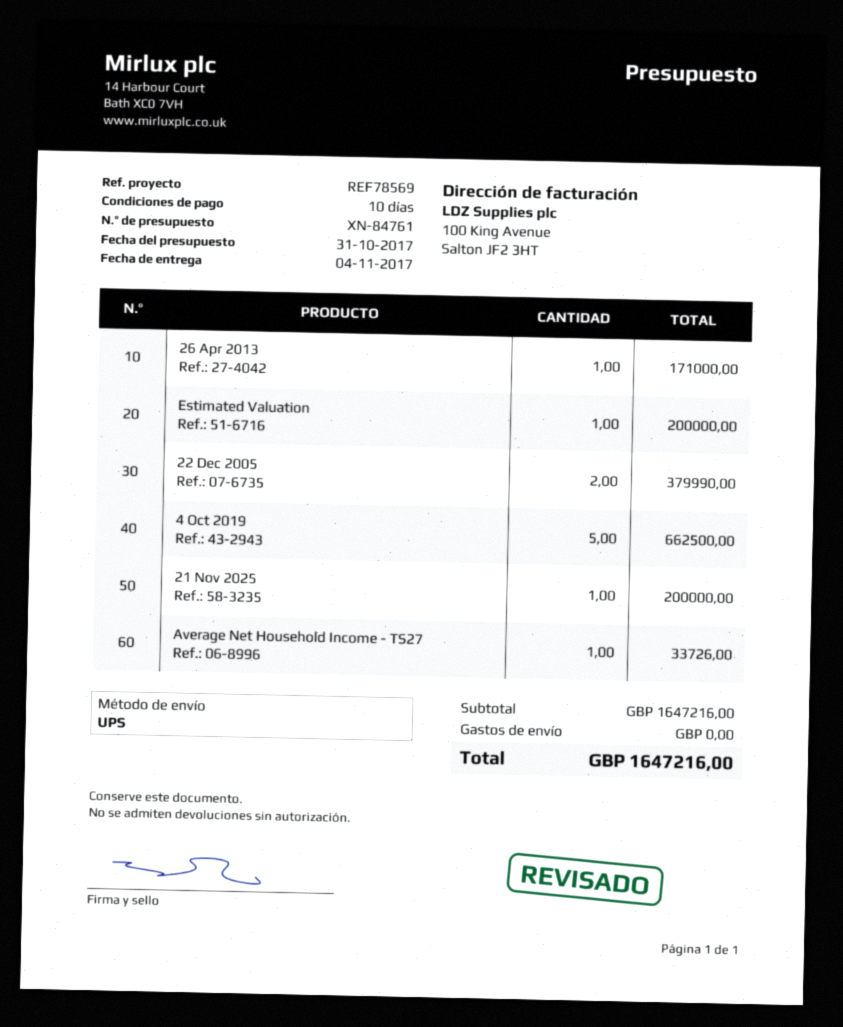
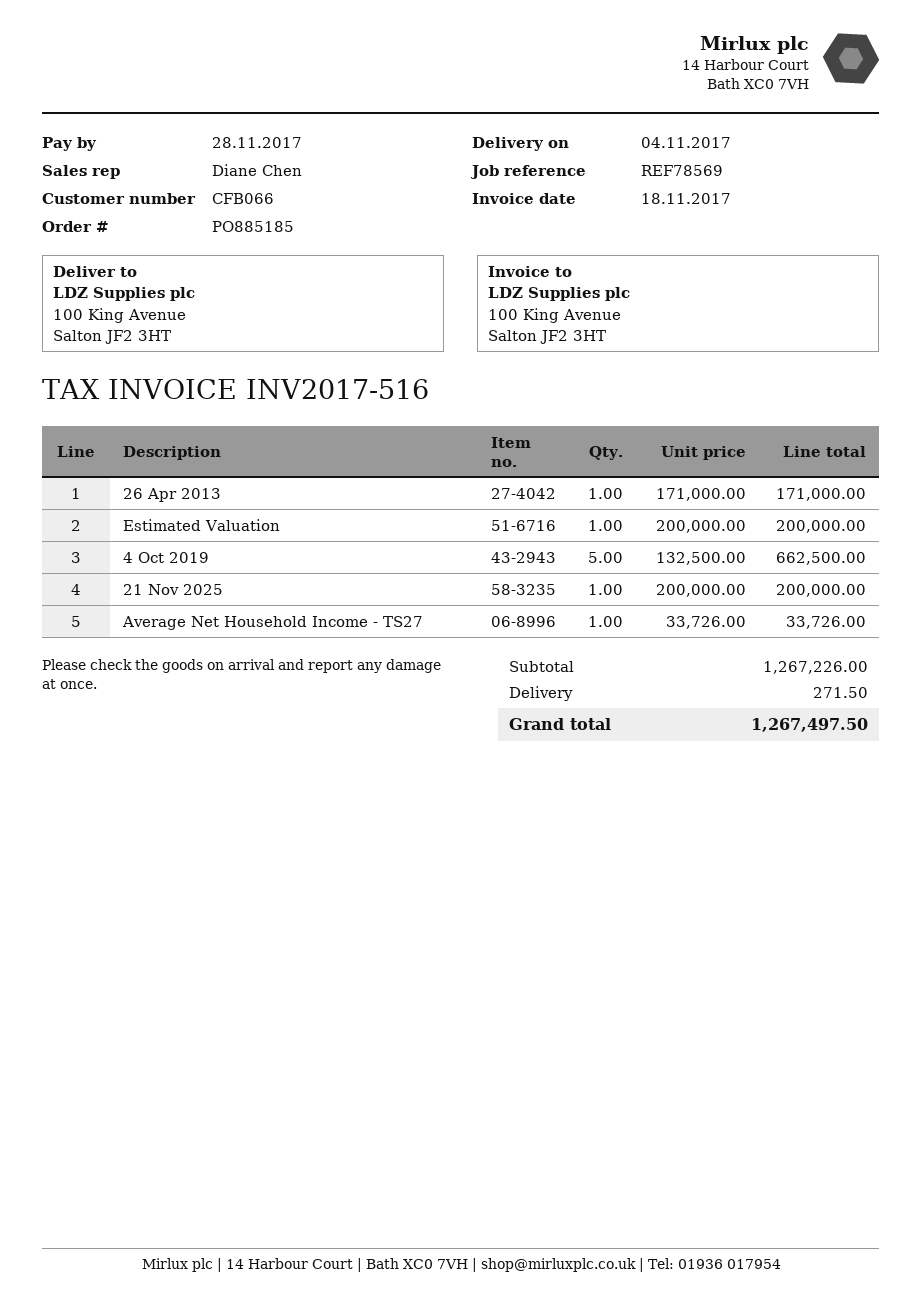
22 Dec 2005: 2 for 379990.00 -> none
subtotal: 1647216.00 -> 1267226.00
shipping: 0.00 -> 271.50
total: 1647216.00 -> 1267497.50

